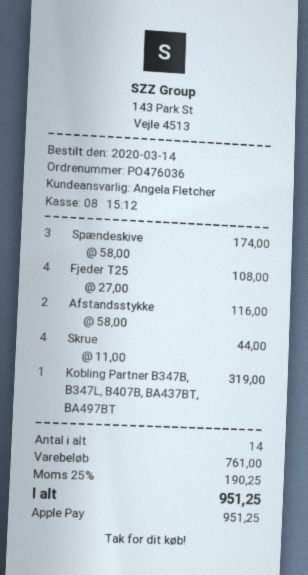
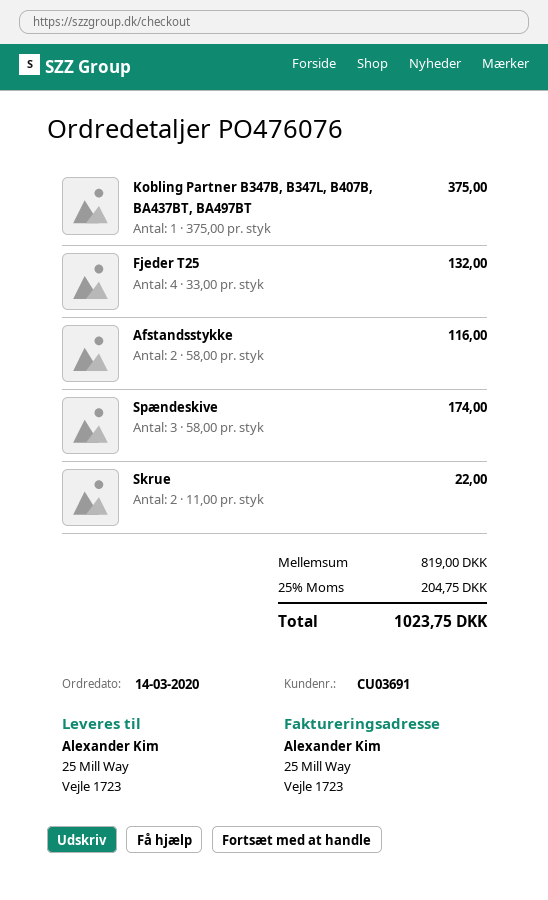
order number: PO476036 -> PO476076
Fjeder T25: 4 x 27.00 = 108.00 -> 4 x 33.00 = 132.00
Skrue: 4 x 11.00 = 44.00 -> 2 x 11.00 = 22.00
Kobling Partner B347B, B347L, B407B, BA437BT, BA497BT: 1 x 319.00 = 319.00 -> 1 x 375.00 = 375.00
subtotal: 761.00 -> 819.00
tax: 25% = 190.25 -> 25% = 204.75
total: 951.25 -> 1023.75

